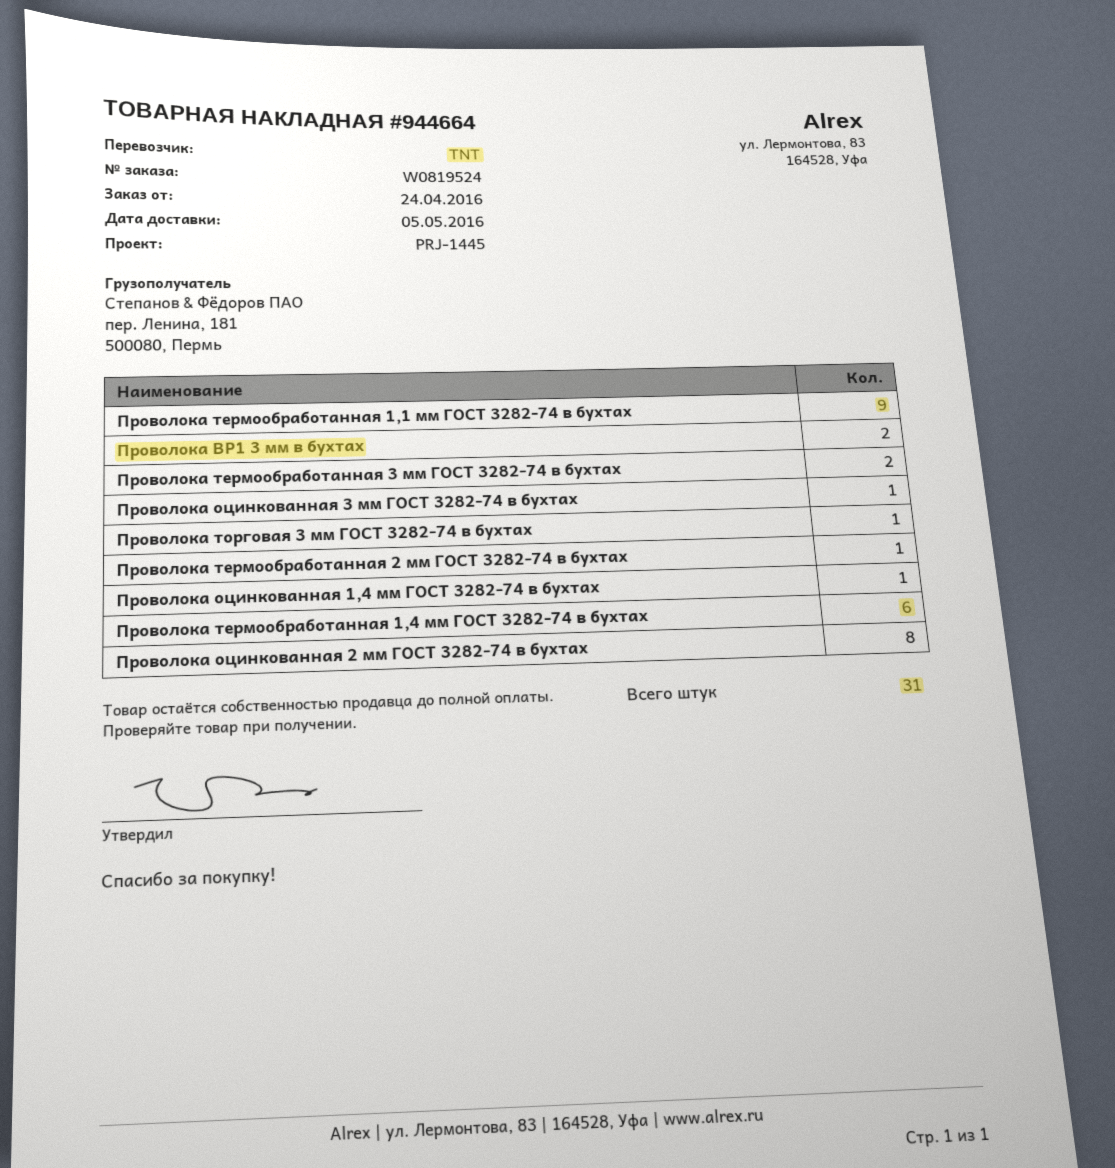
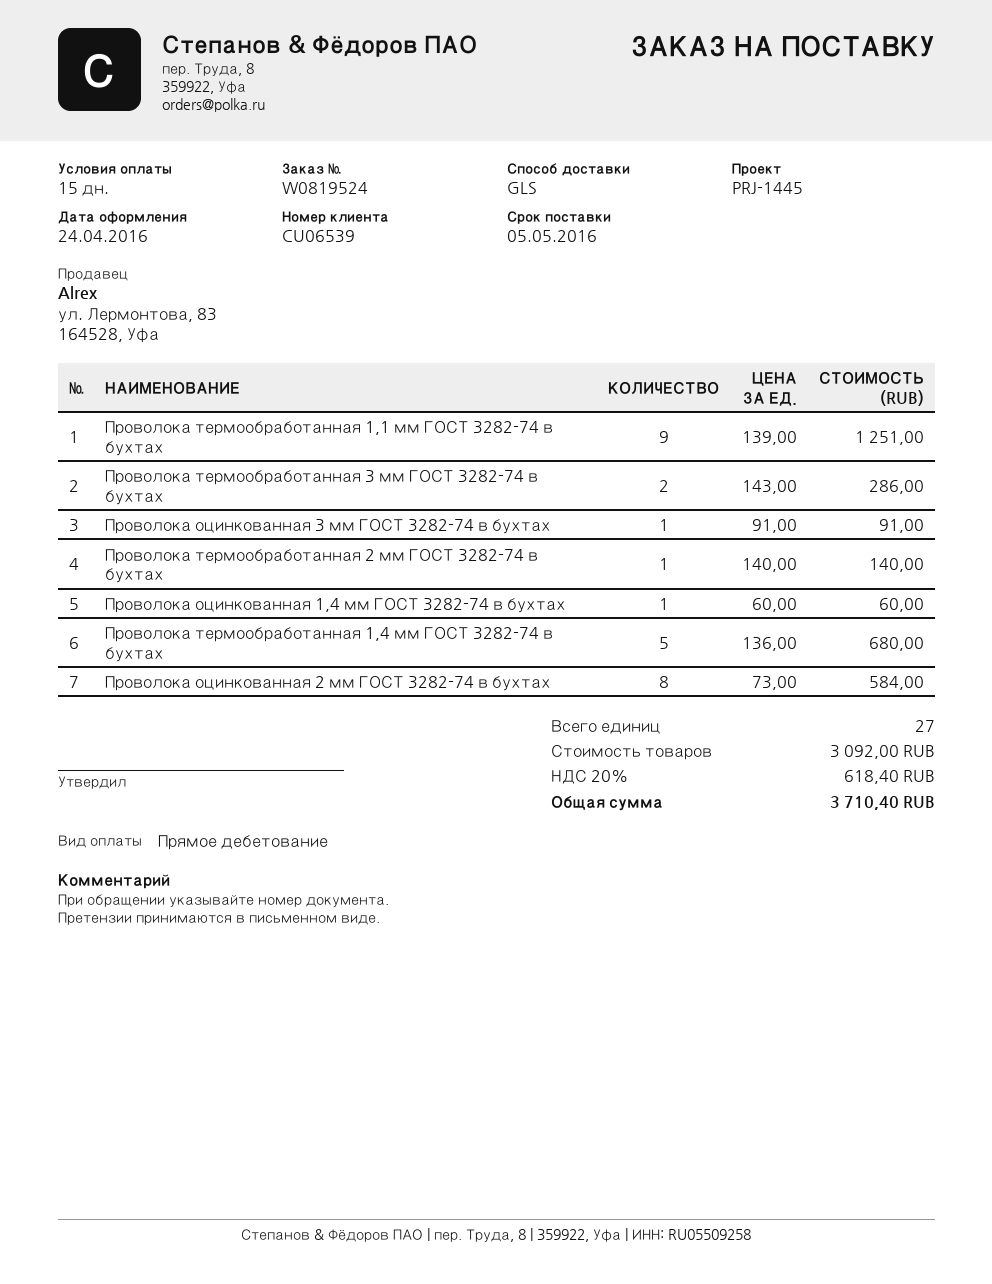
shipping method: TNT -> GLS
Проволока ВР1 3 мм в бухтах: 2 -> none
Проволока торговая 3 мм ГОСТ 3282-74 в бухтах: 1 -> none
Проволока термообработанная 1,4 мм ГОСТ 3282-74 в бухтах: 6 -> 5
total quantity: 31 -> 27

